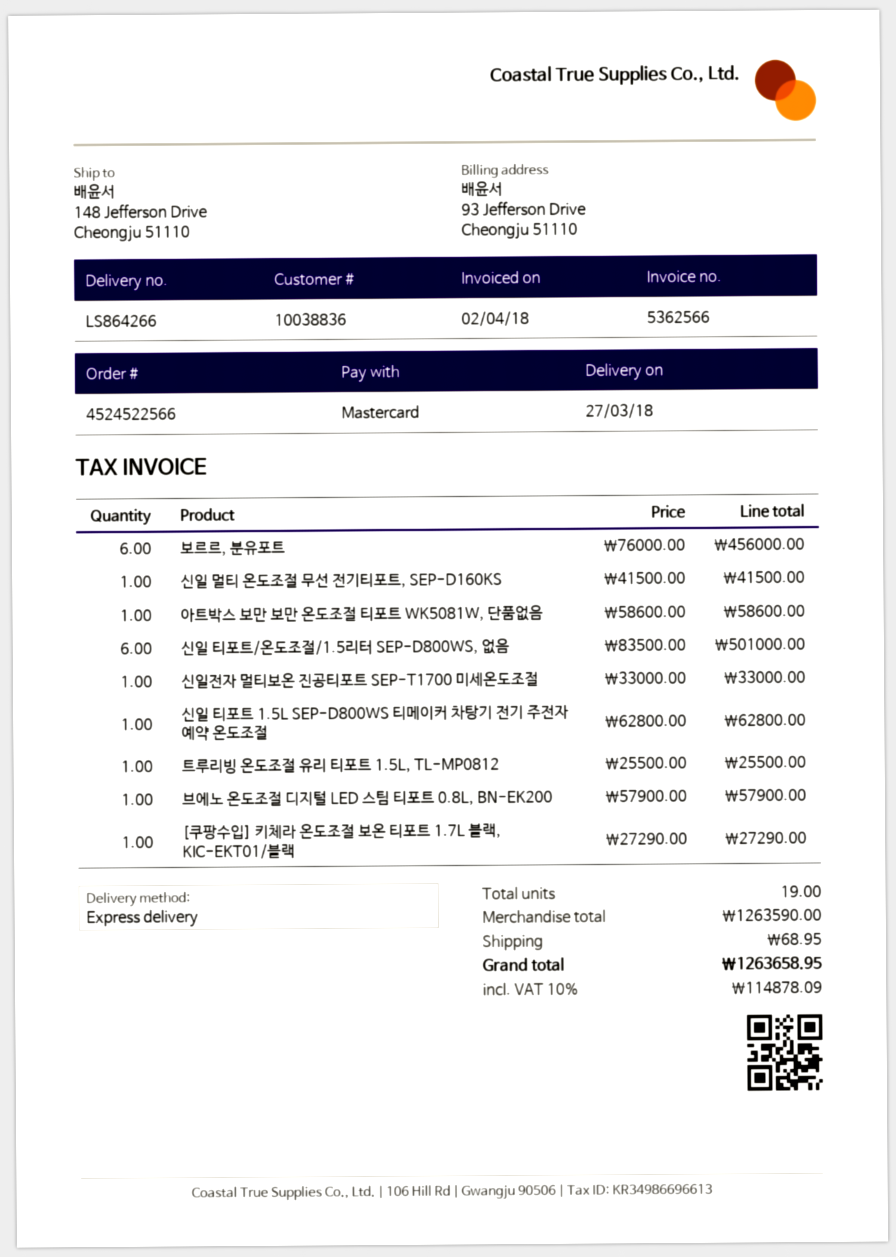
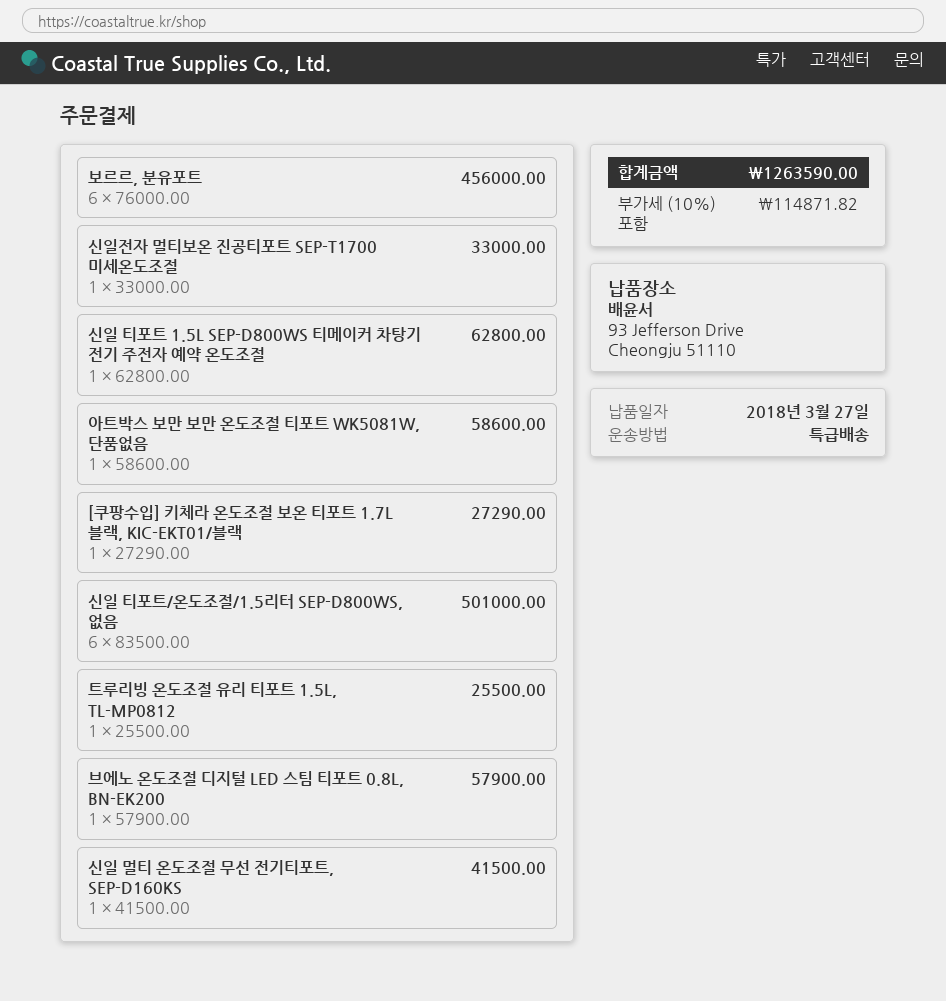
ship to: 148 Jefferson Drive, Cheongju 51110 -> 93 Jefferson Drive, Cheongju 51110
shipping: 68.95 -> none
tax: 10% = 114878.09 -> 10% = 114871.82
total: 1263658.95 -> 1263590.00

